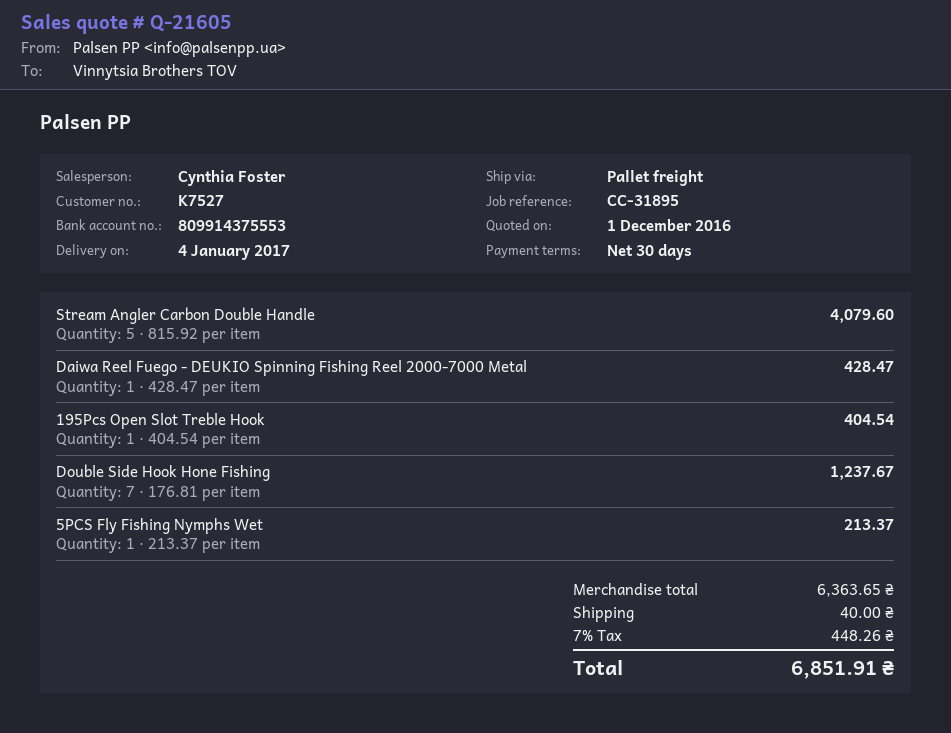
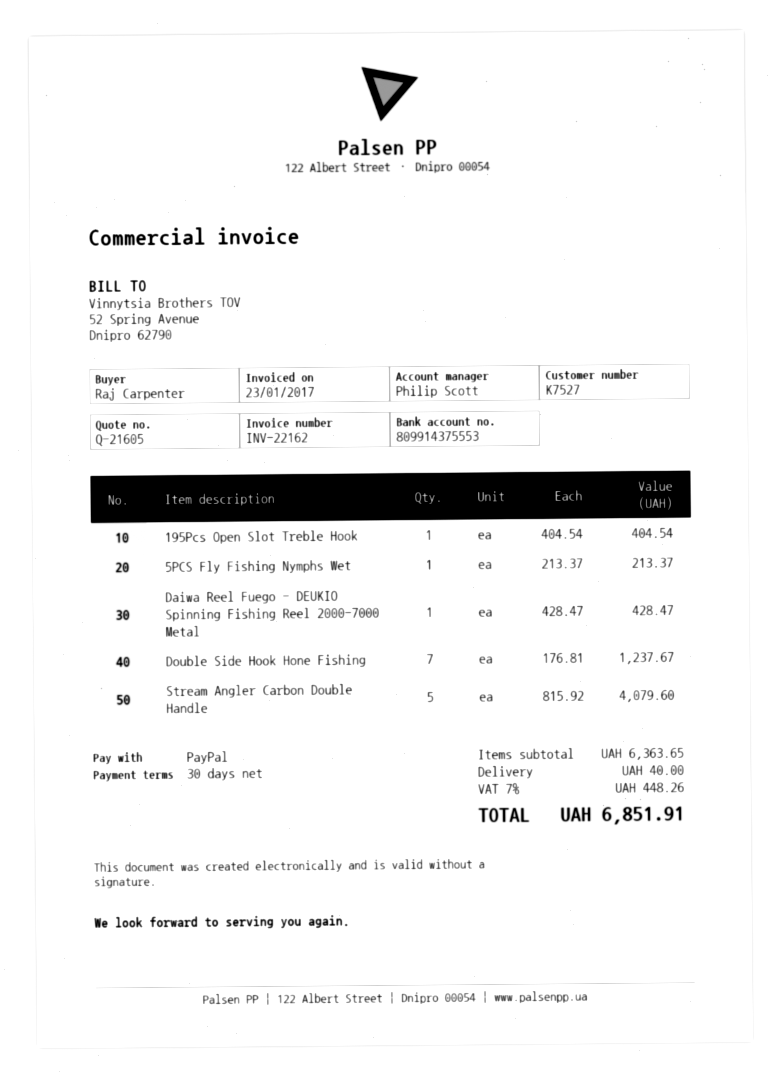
sales rep: Cynthia Foster -> Philip Scott

